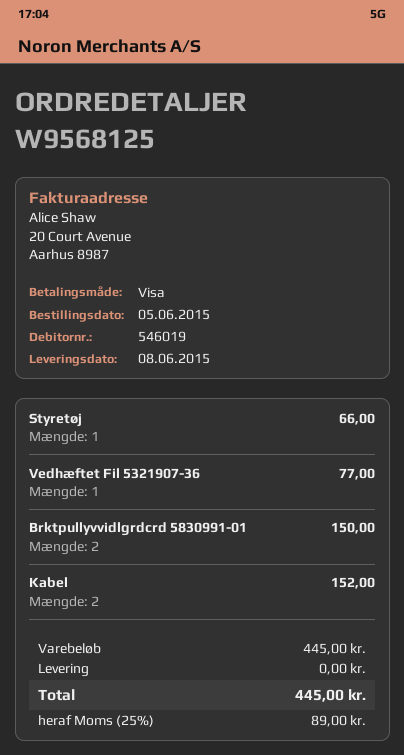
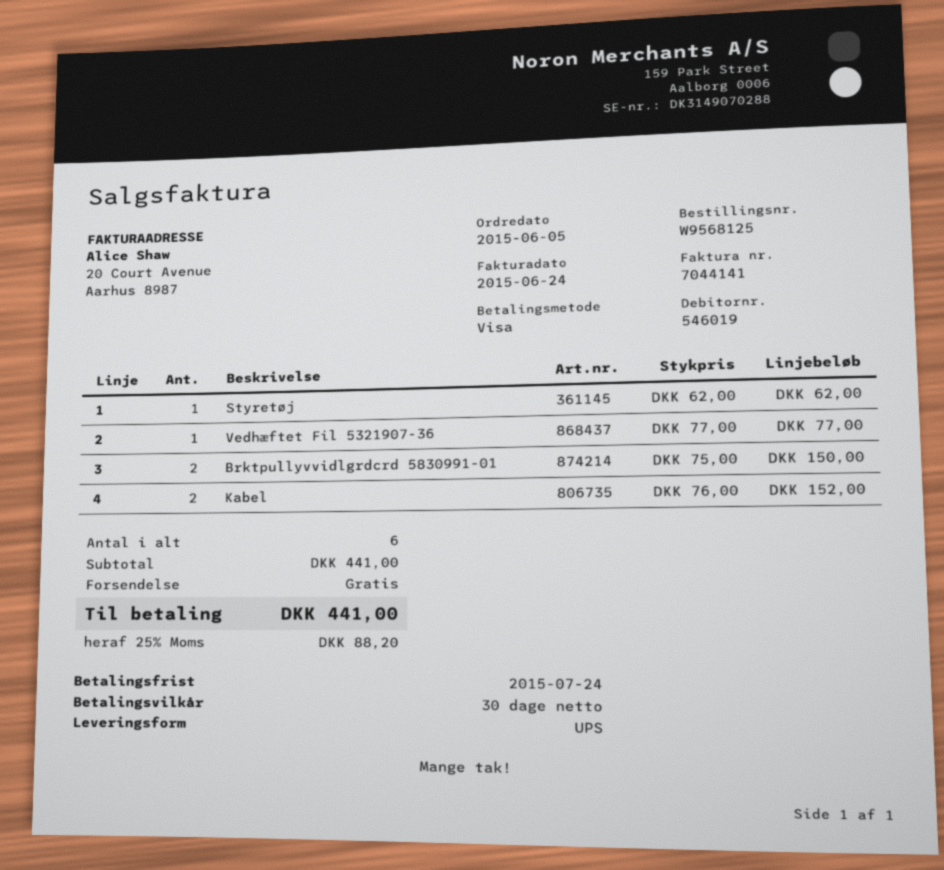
Styretøj: 1 for 66.00 -> 1 for 62.00
subtotal: 445.00 -> 441.00
tax: 25% = 89.00 -> 25% = 88.20
total: 445.00 -> 441.00

